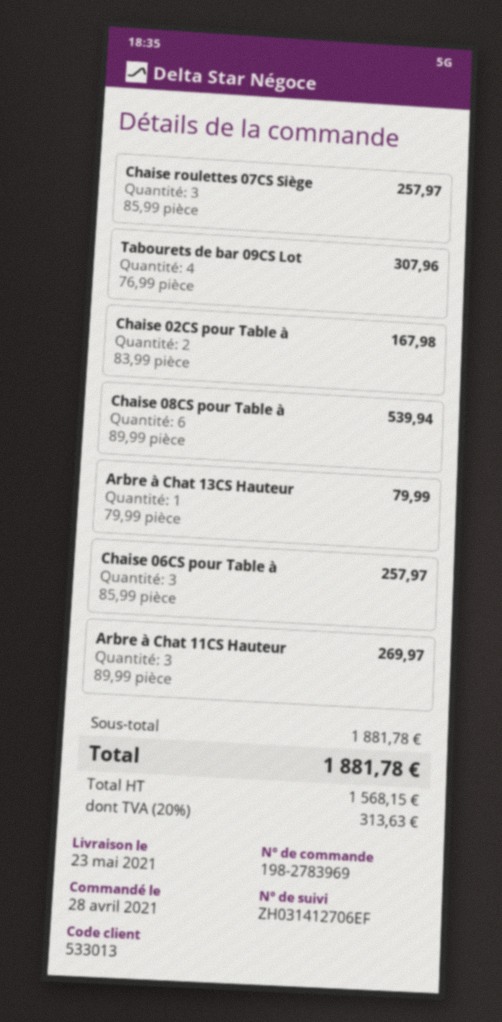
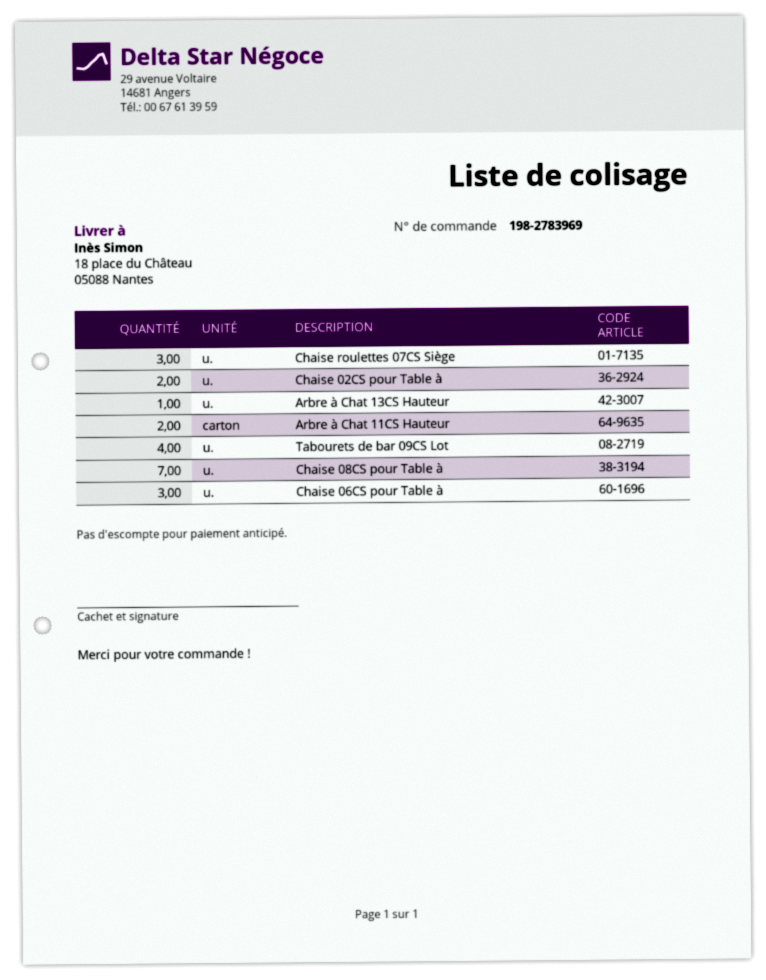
Chaise 08CS pour Table à: 6 -> 7
Arbre à Chat 11CS Hauteur: 3 -> 2

